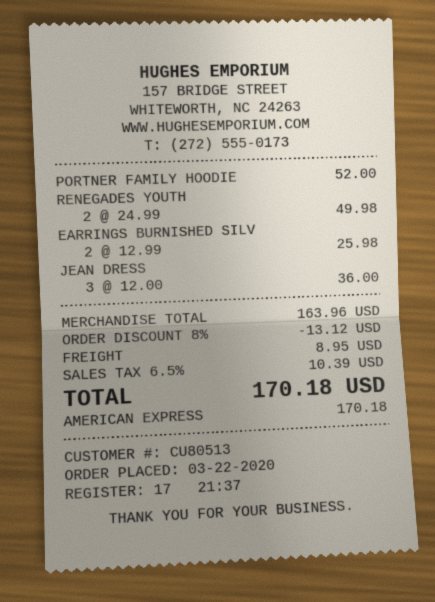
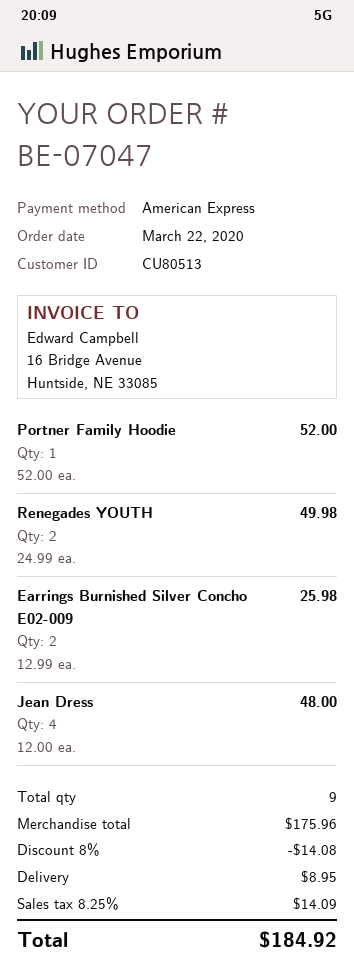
JEAN DRESS: 3 x 12.00 = 36.00 -> 4 x 12.00 = 48.00
subtotal: 163.96 -> 175.96
discount: 8% = 13.12 -> 8% = 14.08
tax: 6.5% = 10.39 -> 8.25% = 14.09
total: 170.18 -> 184.92

